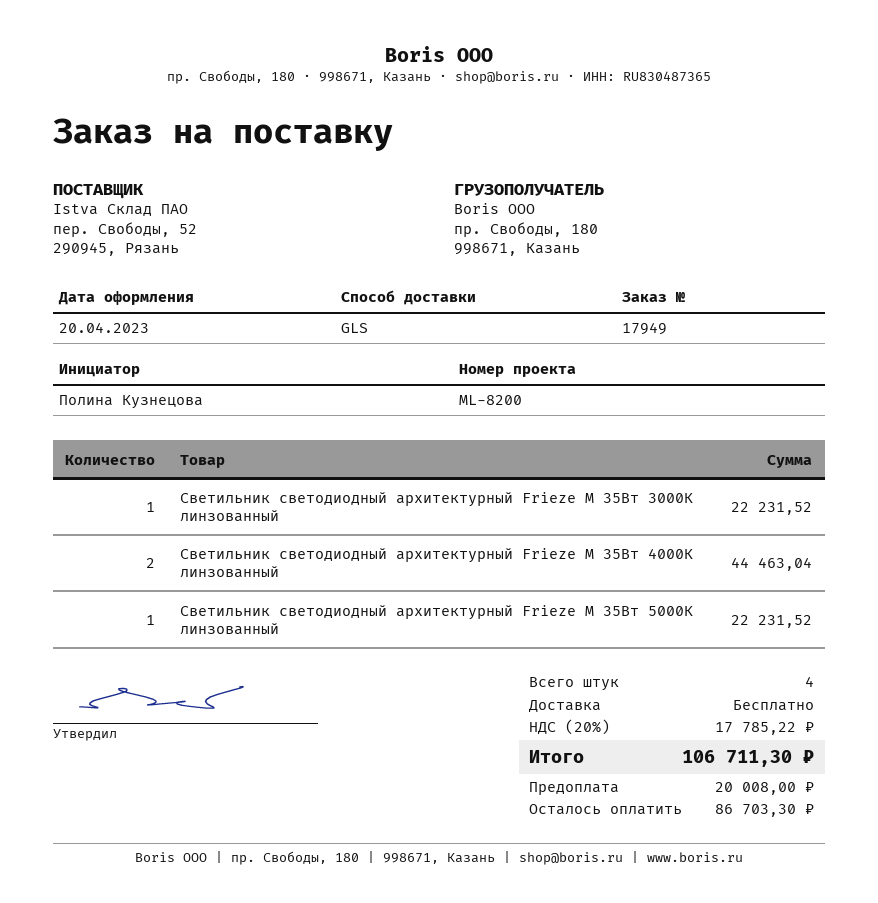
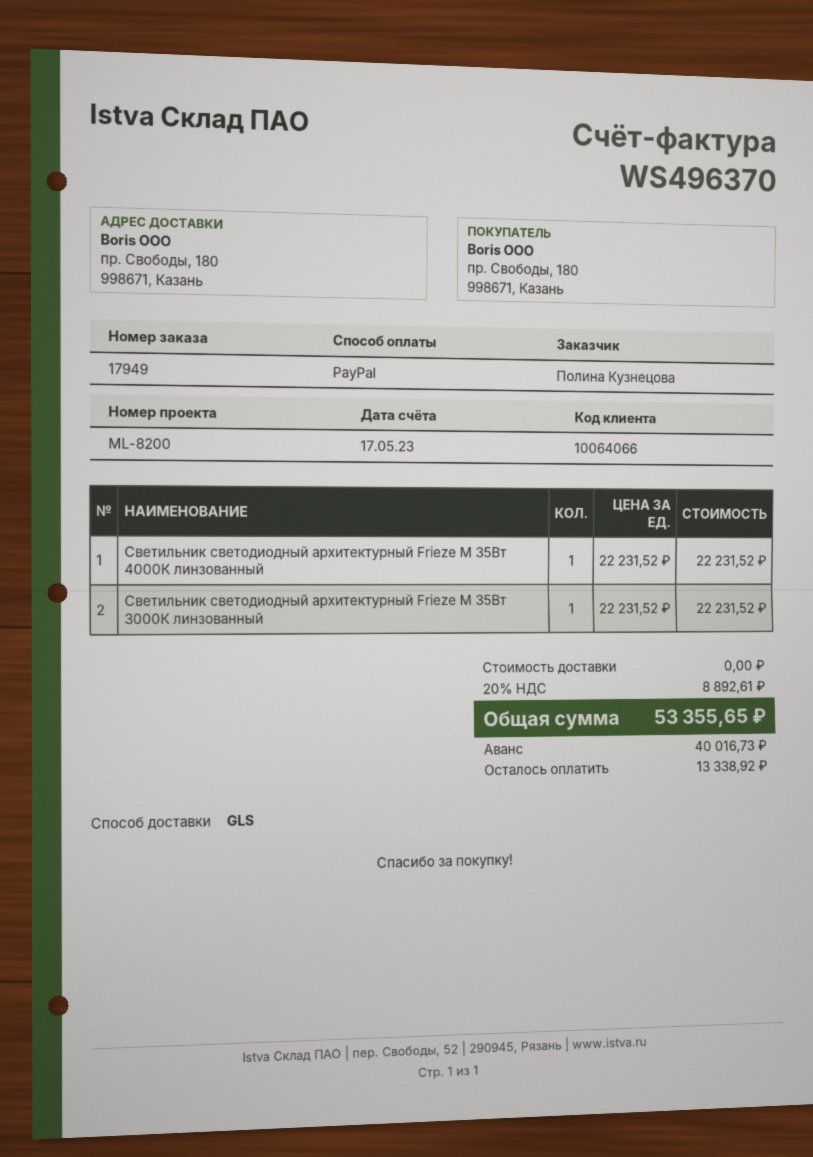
Светильник светодиодный архитектурный Frieze M 35Вт 4000К линзованный: 2 for 44463.04 -> 1 for 22231.52
Светильник светодиодный архитектурный Frieze M 35Вт 5000К линзованный: 1 for 22231.52 -> none
tax: 20% = 17785.22 -> 20% = 8892.61
total: 106711.30 -> 53355.65
deposit: 20008.00 -> 40016.73
balance: 86703.30 -> 13338.92

